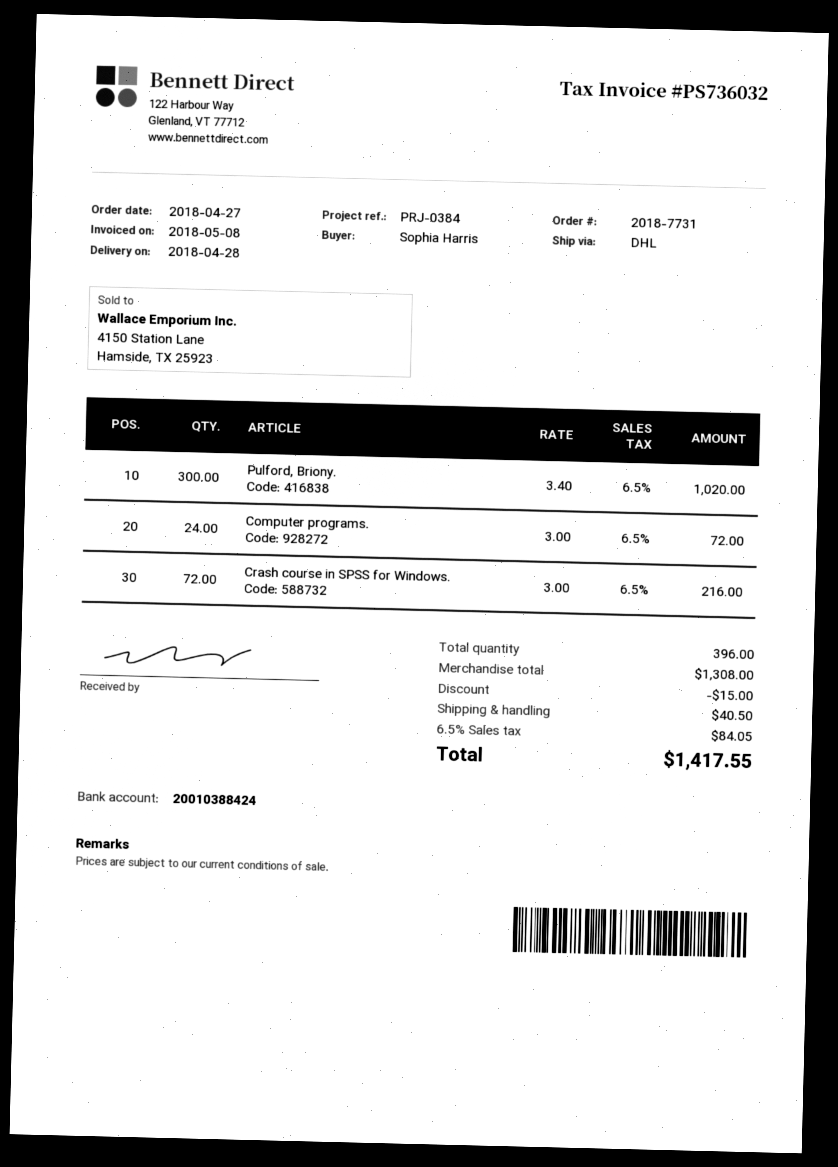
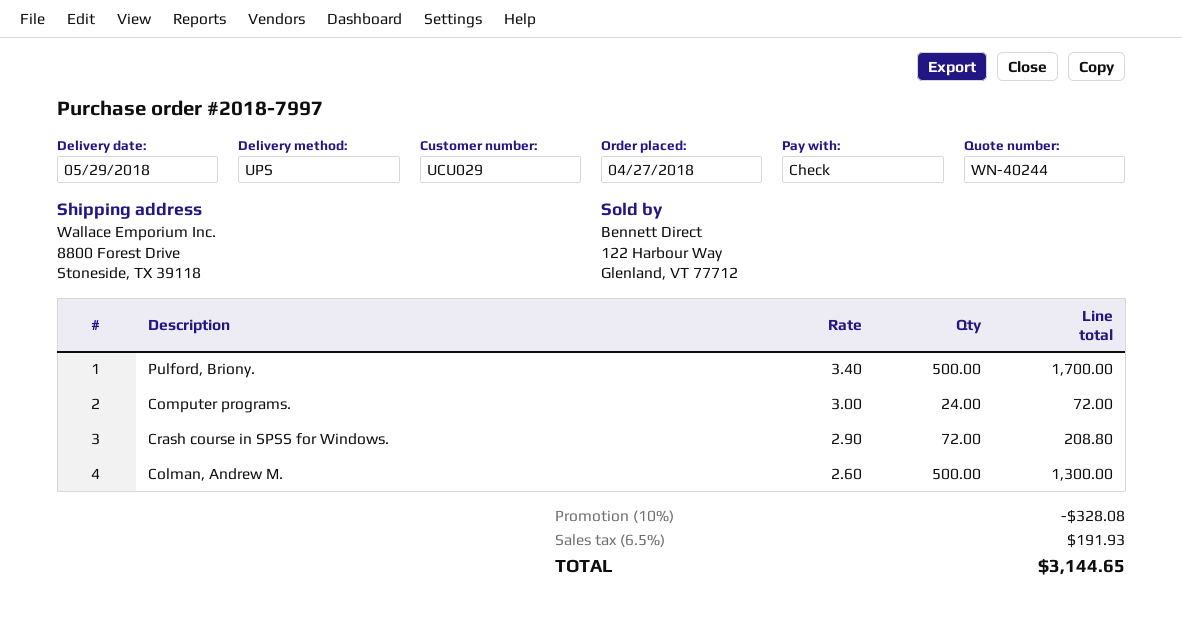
order number: 2018-7731 -> 2018-7997
delivery date: 2018-04-28 -> 2018-05-29
shipping method: DHL -> UPS
Pulford, Briony.: 300 x 3.40 = 1020.00 -> 500 x 3.40 = 1700.00
Crash course in SPSS for Windows.: 72 x 3.00 = 216.00 -> 72 x 2.90 = 208.80
Colman, Andrew M.: none -> 500 x 2.60 = 1300.00
discount: 15.00 -> 328.08
shipping: 40.50 -> none
tax: 6.5% = 84.05 -> 6.5% = 191.93
total: 1417.55 -> 3144.65

